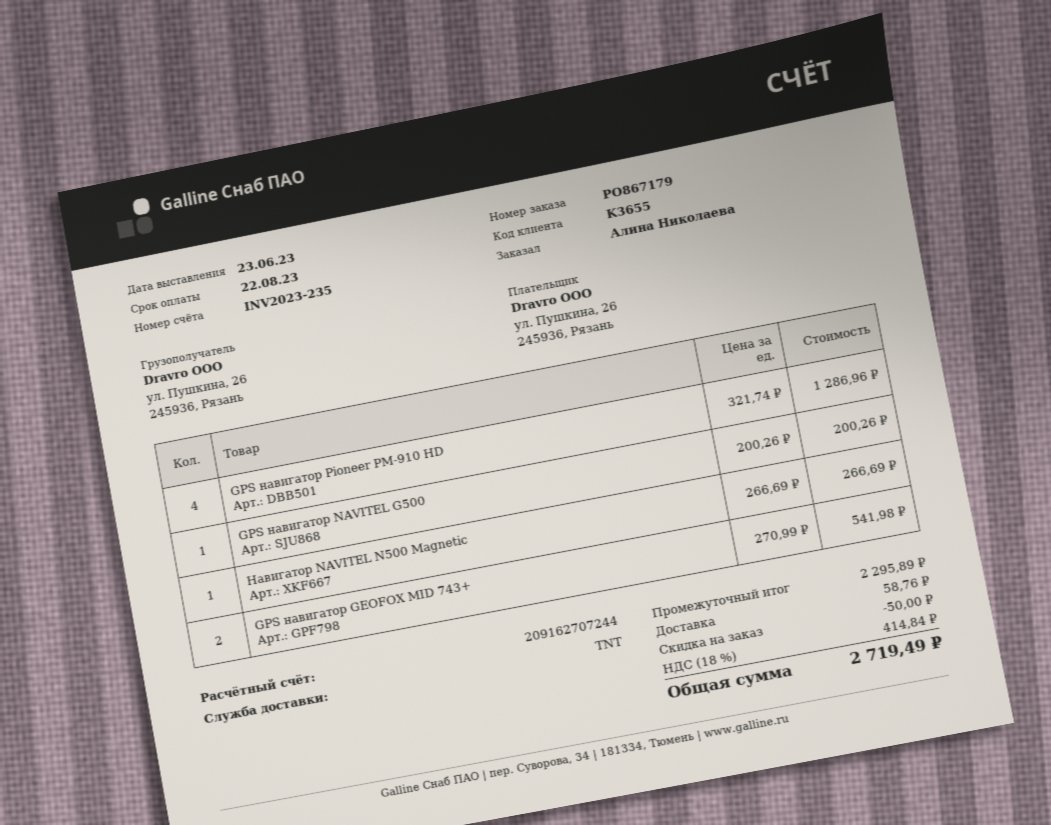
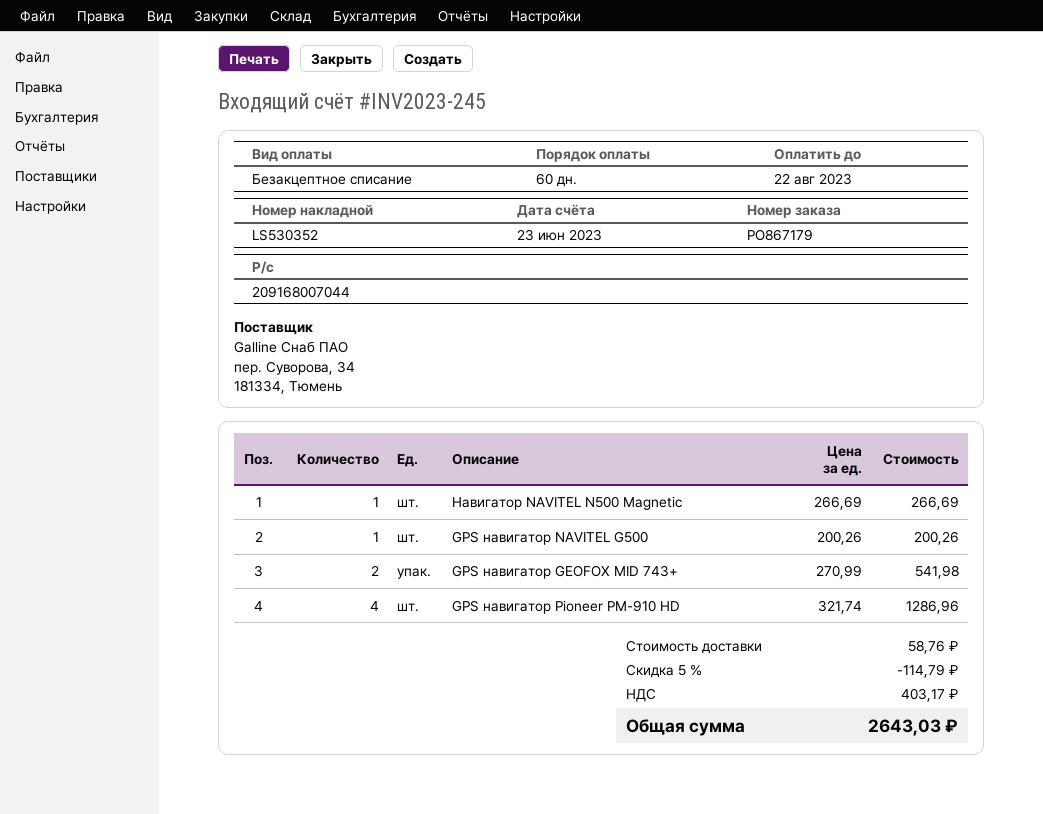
invoice number: INV2023-235 -> INV2023-245
bank account: 209162707244 -> 209168007044
discount: 50.00 -> 114.79
tax: 414.84 -> 403.17
total: 2719.49 -> 2643.03

